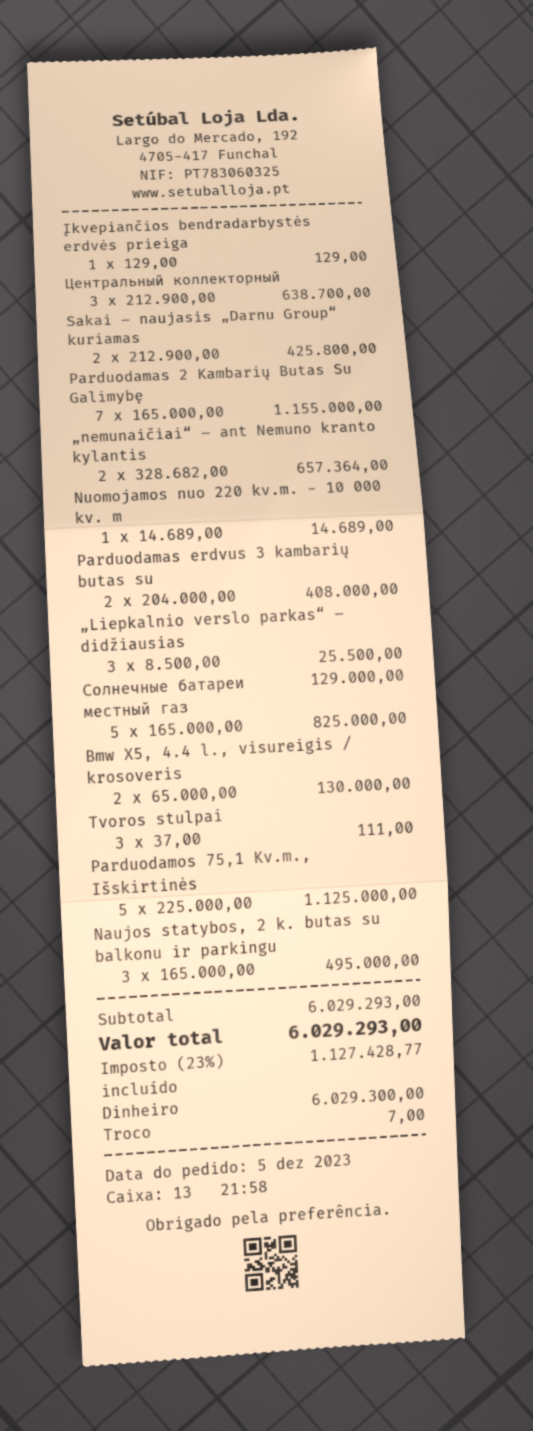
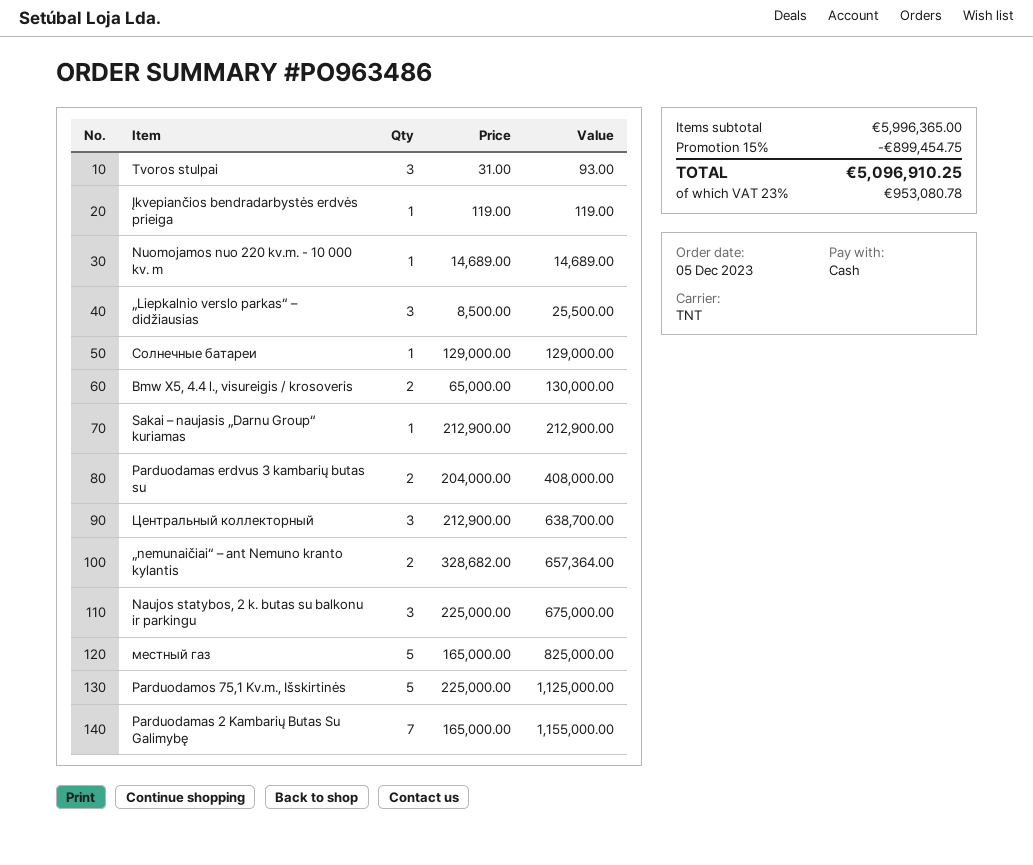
Įkvepiančios bendradarbystės erdvės prieiga: 1 x 129.00 = 129.00 -> 1 x 119.00 = 119.00
Sakai – naujasis „Darnu Group“ kuriamas: 2 x 212900.00 = 425800.00 -> 1 x 212900.00 = 212900.00
Tvoros stulpai: 3 x 37.00 = 111.00 -> 3 x 31.00 = 93.00
Naujos statybos, 2 k. butas su balkonu ir parkingu: 3 x 165000.00 = 495000.00 -> 3 x 225000.00 = 675000.00
subtotal: 6029293.00 -> 5996365.00
discount: none -> 15% = 899454.75
tax: 23% = 1127428.77 -> 23% = 953080.78
total: 6029293.00 -> 5096910.25

